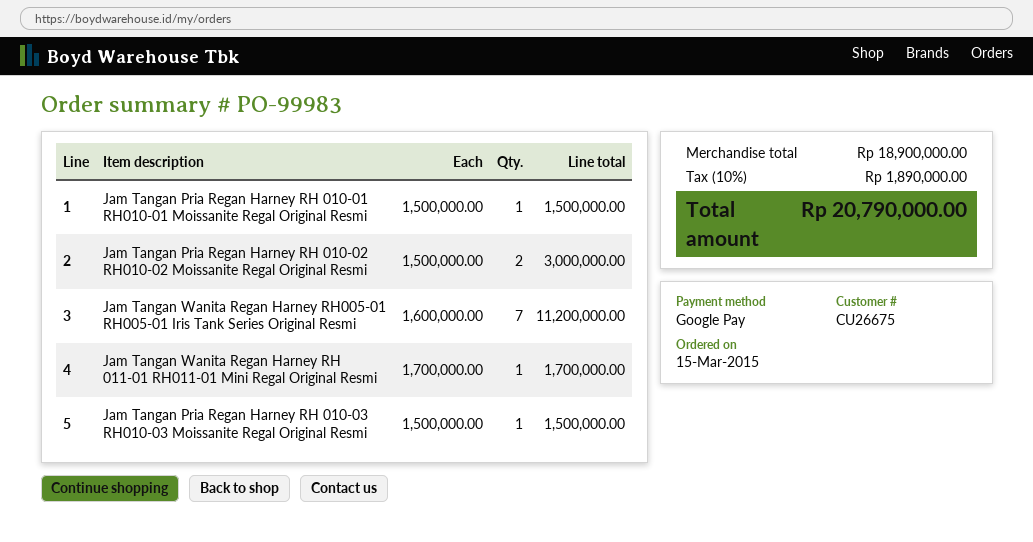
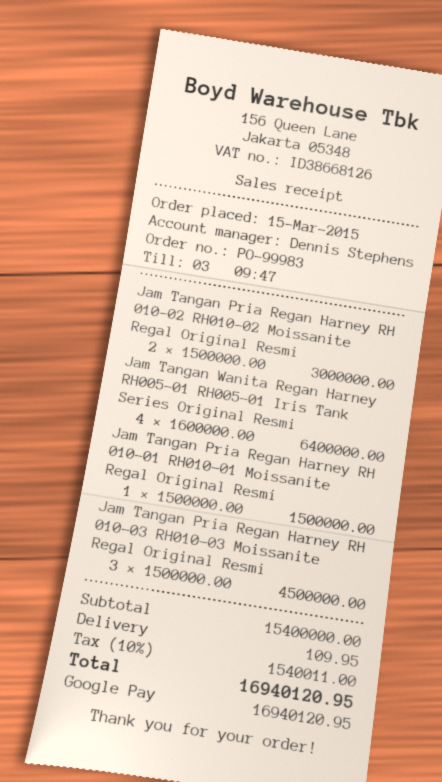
Jam Tangan Wanita Regan Harney RH005-01 RH005-01 Iris Tank Series Original Resmi: 7 x 1600000.00 = 11200000.00 -> 4 x 1600000.00 = 6400000.00
Jam Tangan Wanita Regan Harney RH 011-01 RH011-01 Mini Regal Original Resmi: 1 x 1700000.00 = 1700000.00 -> none
Jam Tangan Pria Regan Harney RH 010-03 RH010-03 Moissanite Regal Original Resmi: 1 x 1500000.00 = 1500000.00 -> 3 x 1500000.00 = 4500000.00
subtotal: 18900000.00 -> 15400000.00
shipping: none -> 109.95
tax: 10% = 1890000.00 -> 10% = 1540011.00
total: 20790000.00 -> 16940120.95

